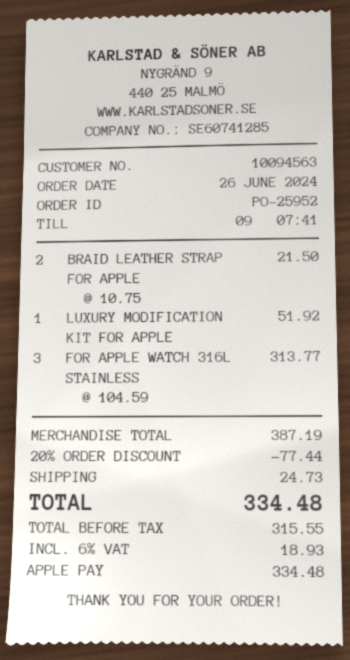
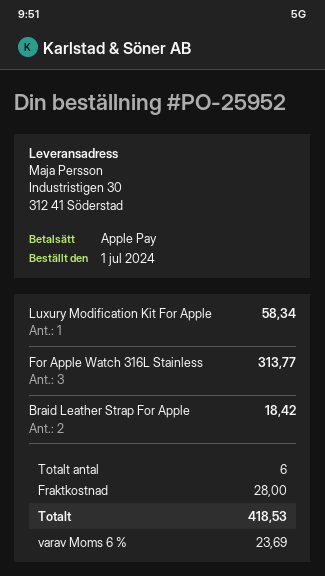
order date: 2024-06-26 -> 2024-07-01
BRAID LEATHER STRAP FOR APPLE: 2 for 21.50 -> 2 for 18.42
LUXURY MODIFICATION KIT FOR APPLE: 1 for 51.92 -> 1 for 58.34
discount: 20% = 77.44 -> none
shipping: 24.73 -> 28.00
tax: 6% = 18.93 -> 6% = 23.69
total: 334.48 -> 418.53

